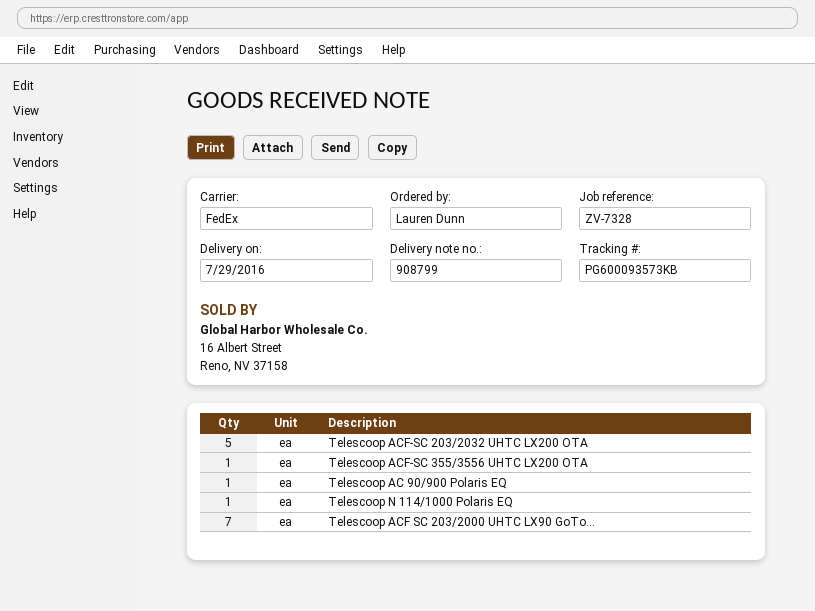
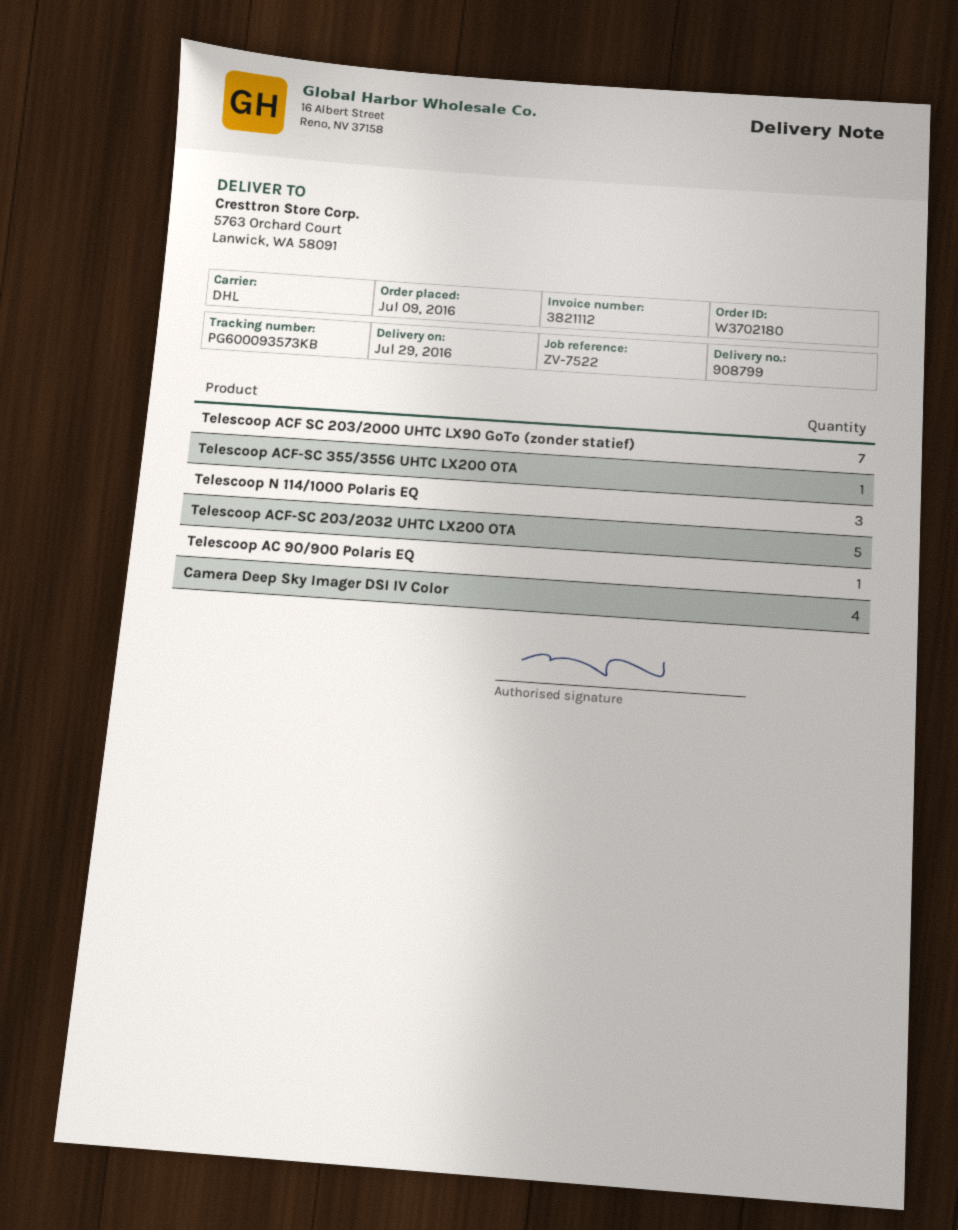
reference: ZV-7328 -> ZV-7522
shipping method: FedEx -> DHL
Telescoop N 114/1000 Polaris EQ: 1 -> 3
Camera Deep Sky Imager DSI IV Color: none -> 4

